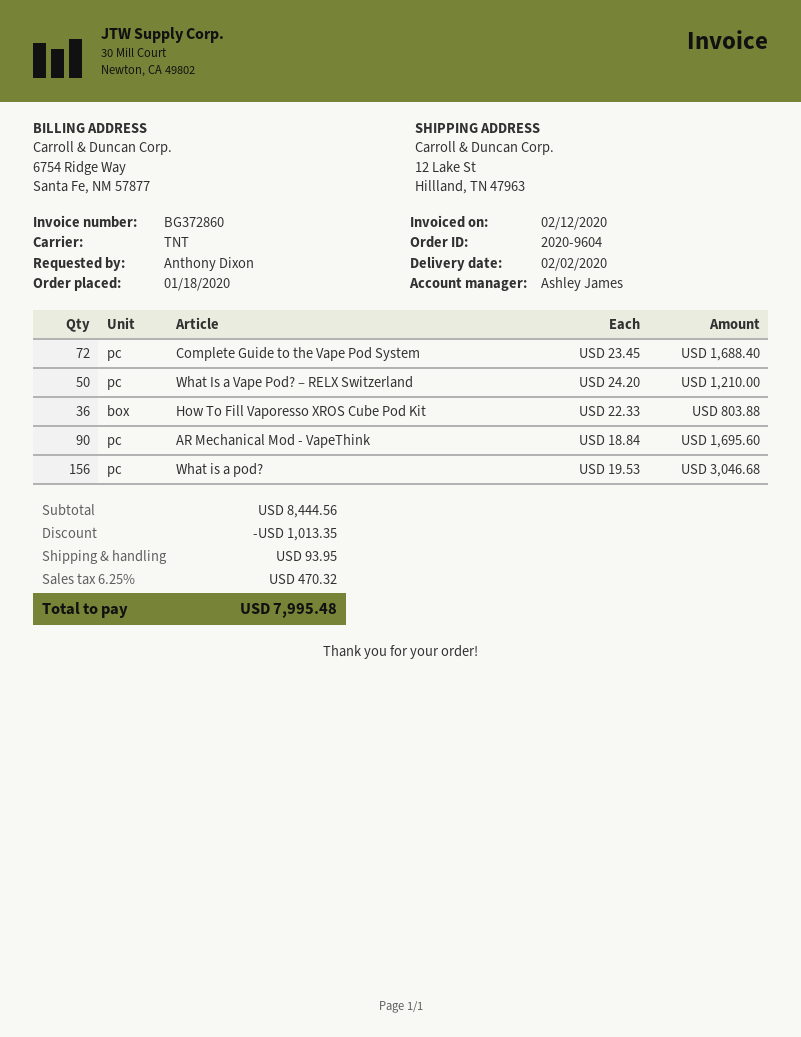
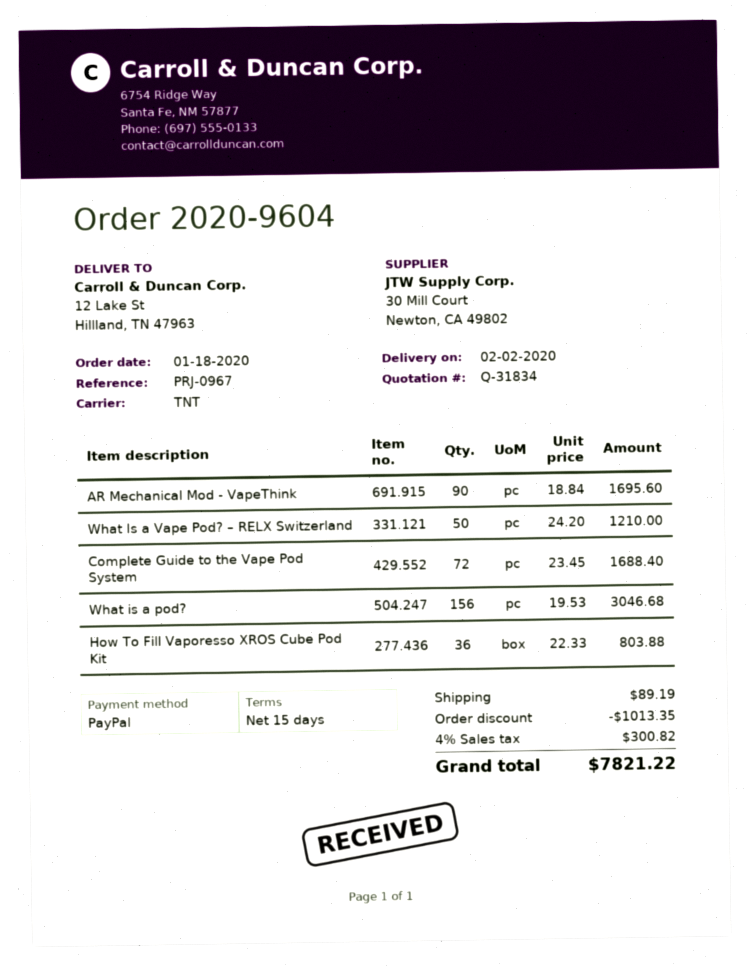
shipping: 93.95 -> 89.19
tax: 6.25% = 470.32 -> 4% = 300.82
total: 7995.48 -> 7821.22

